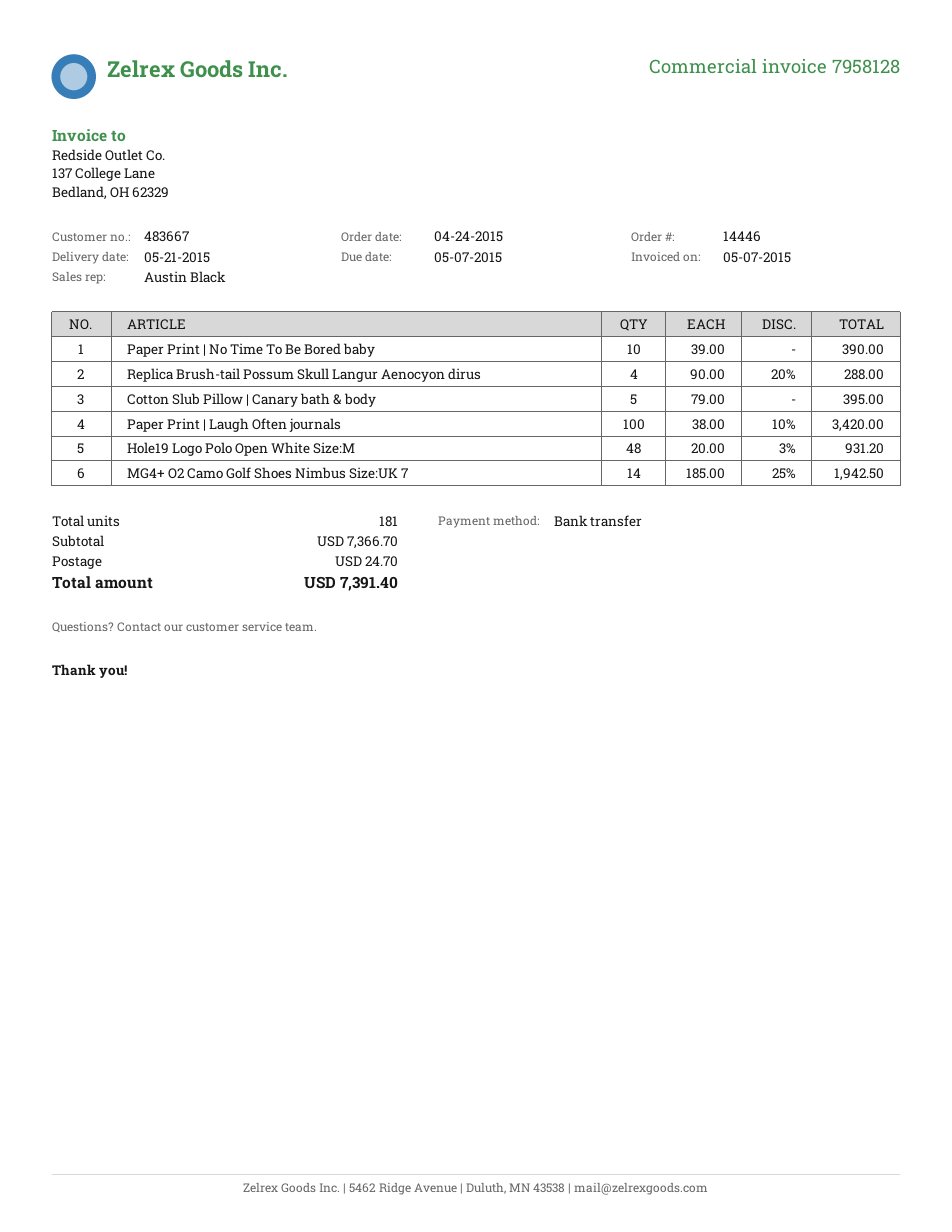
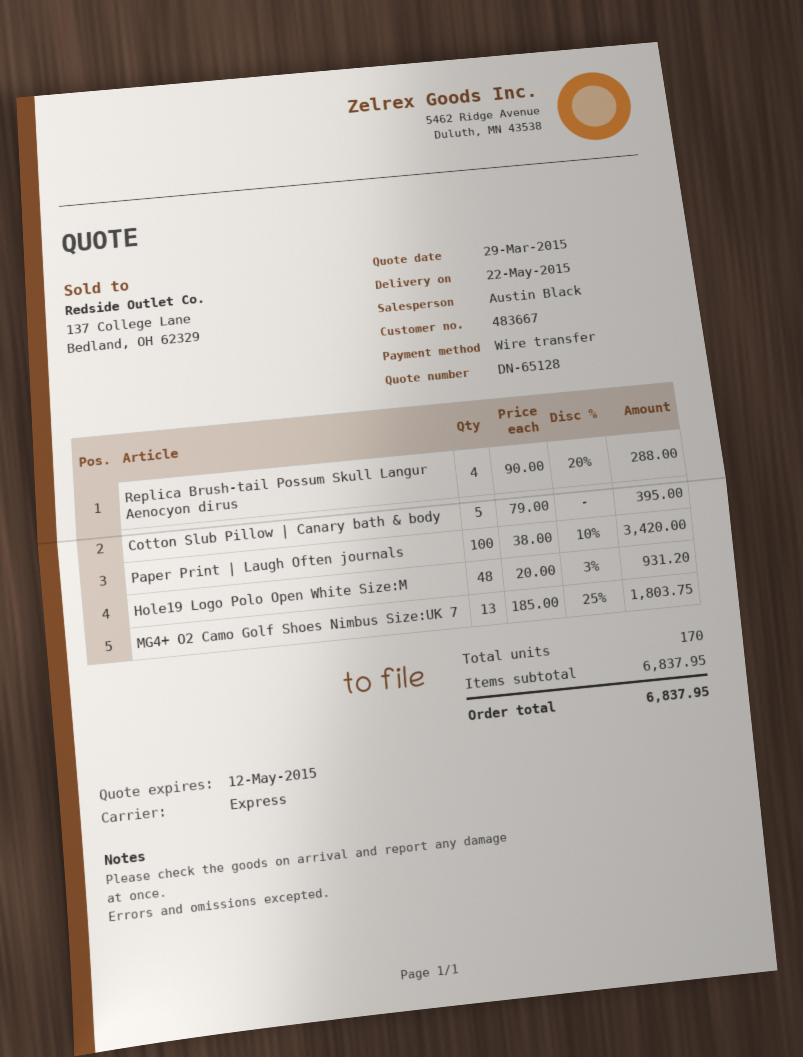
delivery date: 2015-05-21 -> 2015-05-22
Paper Print | No Time To Be Bored baby: 10 x 39.00 = 390.00 -> none
MG4+ O2 Camo Golf Shoes Nimbus Size:UK 7: 14 x 185.00 - 25% = 1942.50 -> 13 x 185.00 - 25% = 1803.75
total quantity: 181 -> 170
subtotal: 7366.70 -> 6837.95
shipping: 24.70 -> none
total: 7391.40 -> 6837.95

